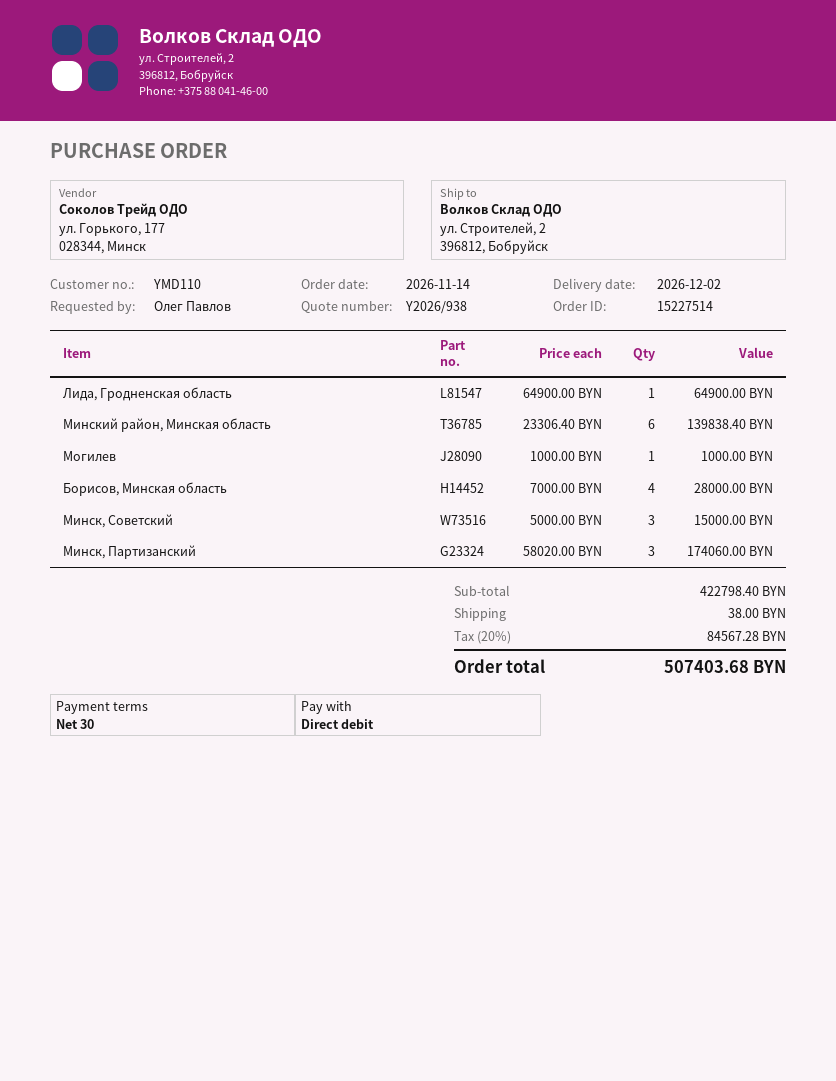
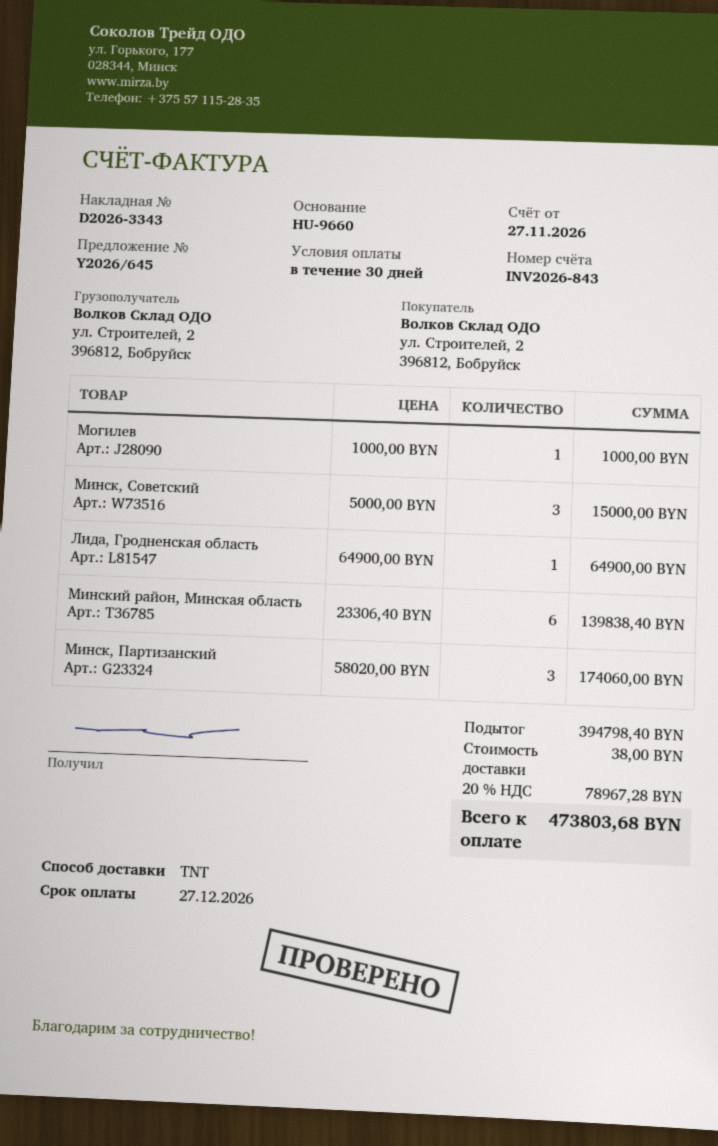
quote number: Y2026/938 -> Y2026/645
Борисов, Минская область: 4 x 7000.00 = 28000.00 -> none
subtotal: 422798.40 -> 394798.40
tax: 20% = 84567.28 -> 20% = 78967.28
total: 507403.68 -> 473803.68

